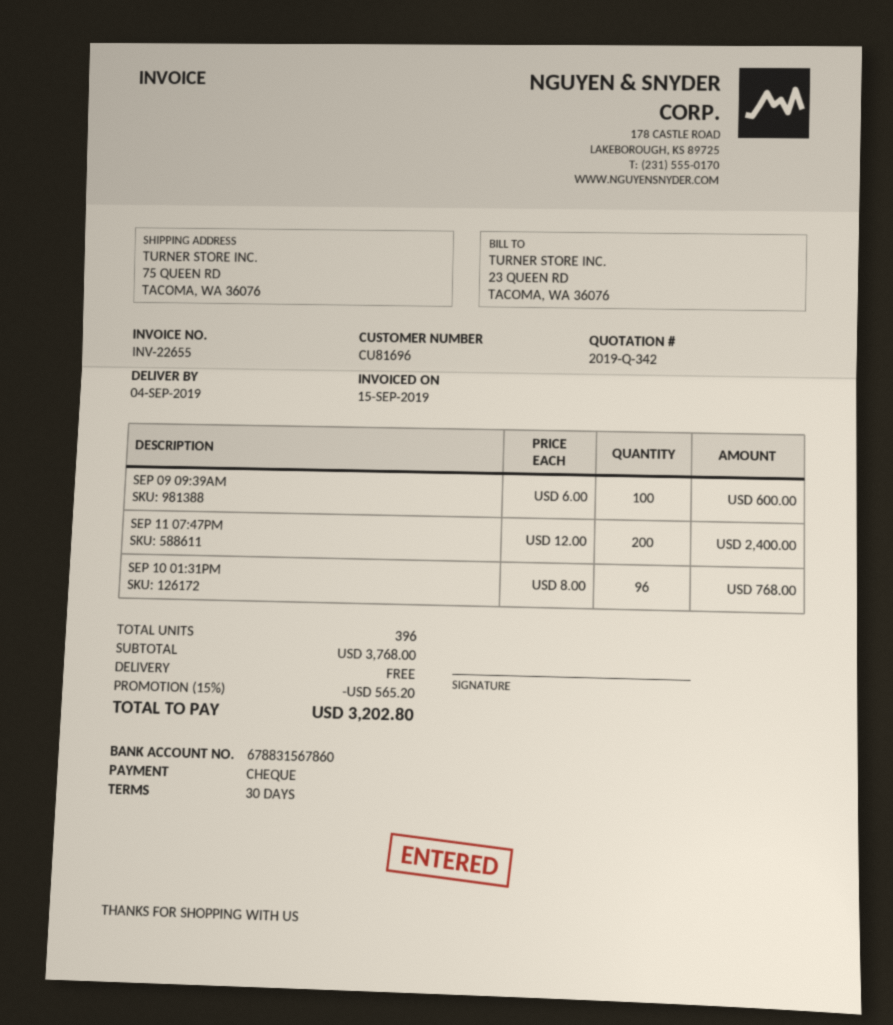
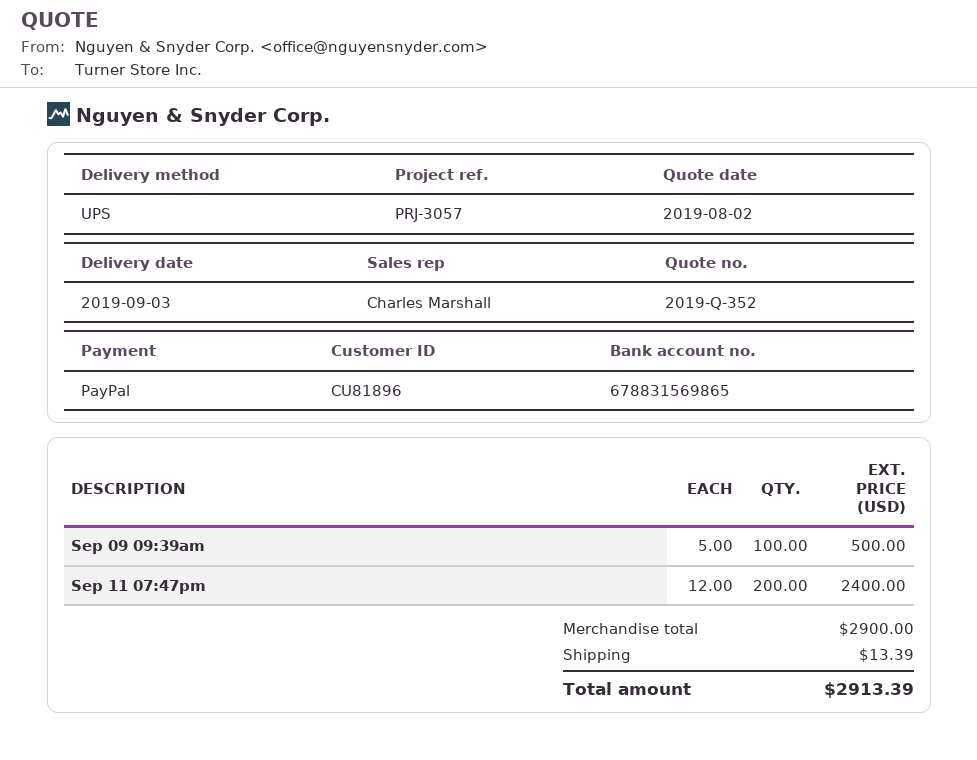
quote number: 2019-Q-342 -> 2019-Q-352
delivery date: 2019-09-04 -> 2019-09-03
customer number: CU81696 -> CU81896
payment method: cheque -> PayPal
bank account: 678831567860 -> 678831569865
SEP 09 09:39AM: 100 x 6.00 = 600.00 -> 100 x 5.00 = 500.00
SEP 10 01:31PM: 96 x 8.00 = 768.00 -> none
subtotal: 3768.00 -> 2900.00
discount: 15% = 565.20 -> none
shipping: 0.00 -> 13.39
total: 3202.80 -> 2913.39

